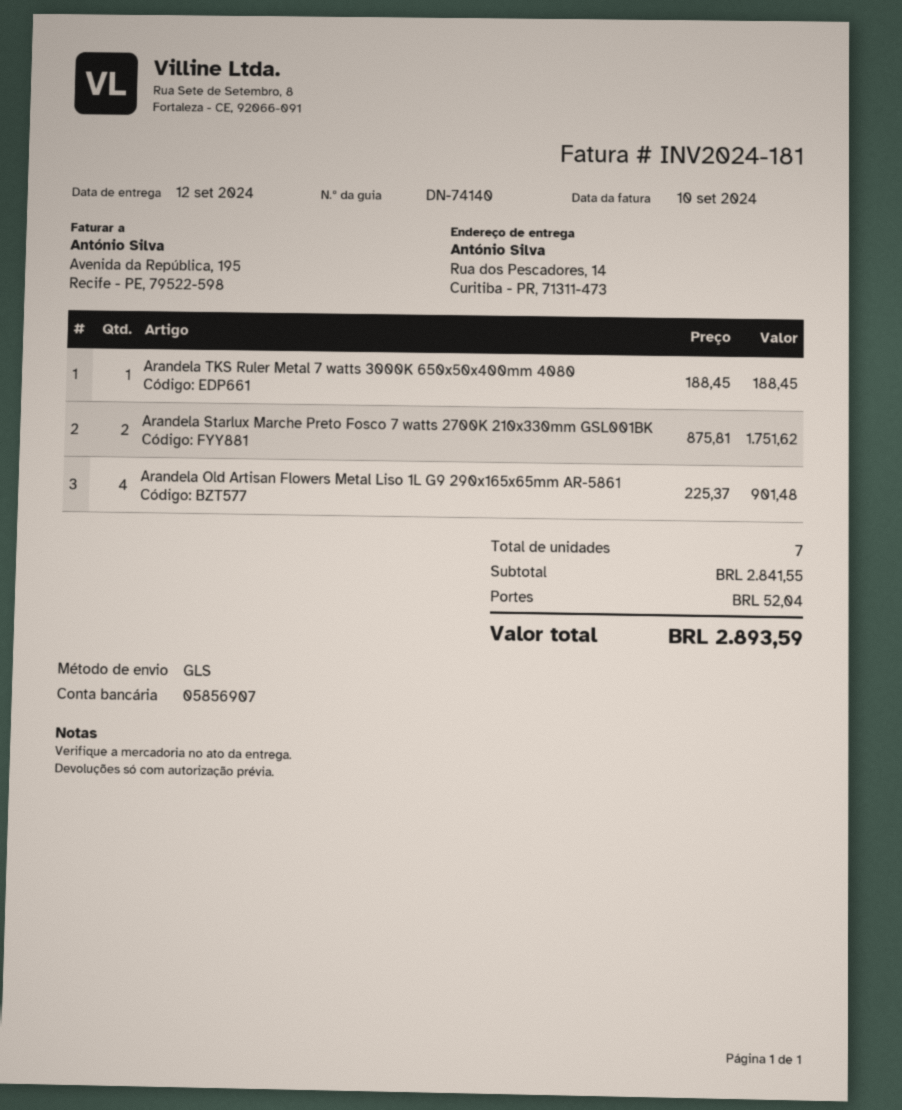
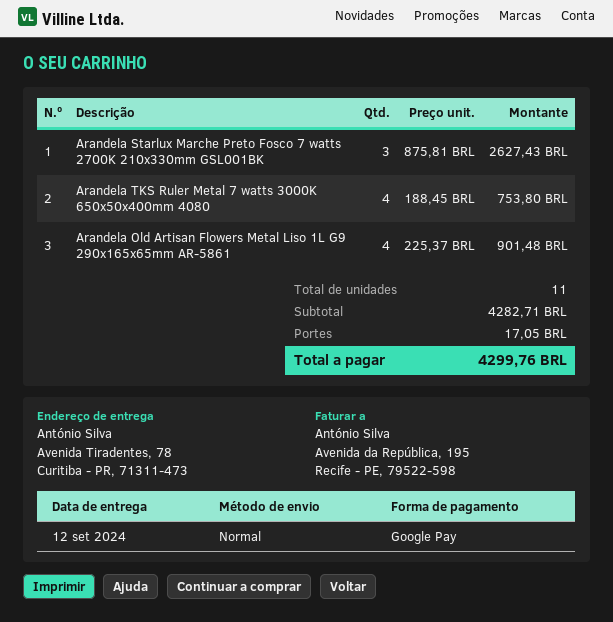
shipping method: GLS -> standard
ship to: Rua dos Pescadores, 14, Curitiba - PR, 71311-473 -> Avenida Tiradentes, 78, Curitiba - PR, 71311-473
Arandela TKS Ruler Metal 7 watts 3000K 650x50x400mm 4080: 1 x 188.45 = 188.45 -> 4 x 188.45 = 753.80
Arandela Starlux Marche Preto Fosco 7 watts 2700K 210x330mm GSL001BK: 2 x 875.81 = 1751.62 -> 3 x 875.81 = 2627.43
total quantity: 7 -> 11
subtotal: 2841.55 -> 4282.71
shipping: 52.04 -> 17.05
total: 2893.59 -> 4299.76

